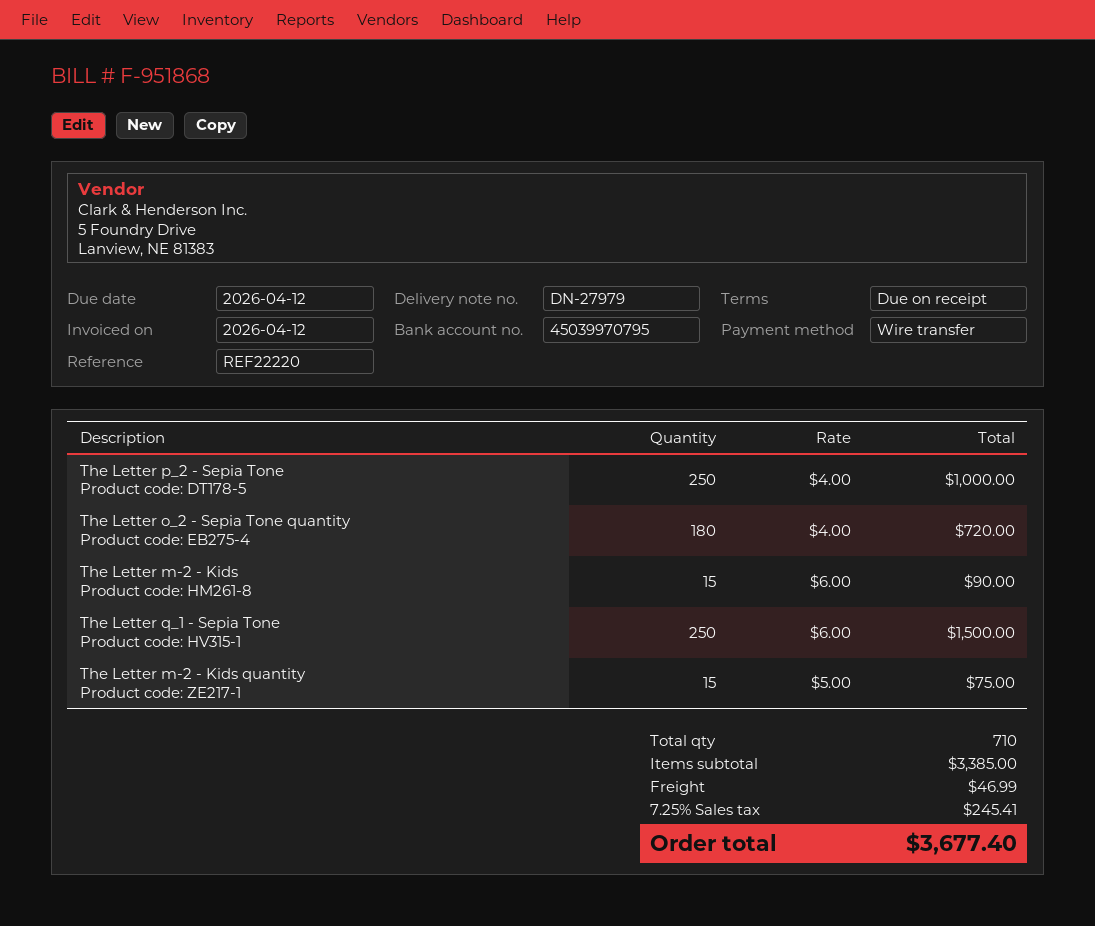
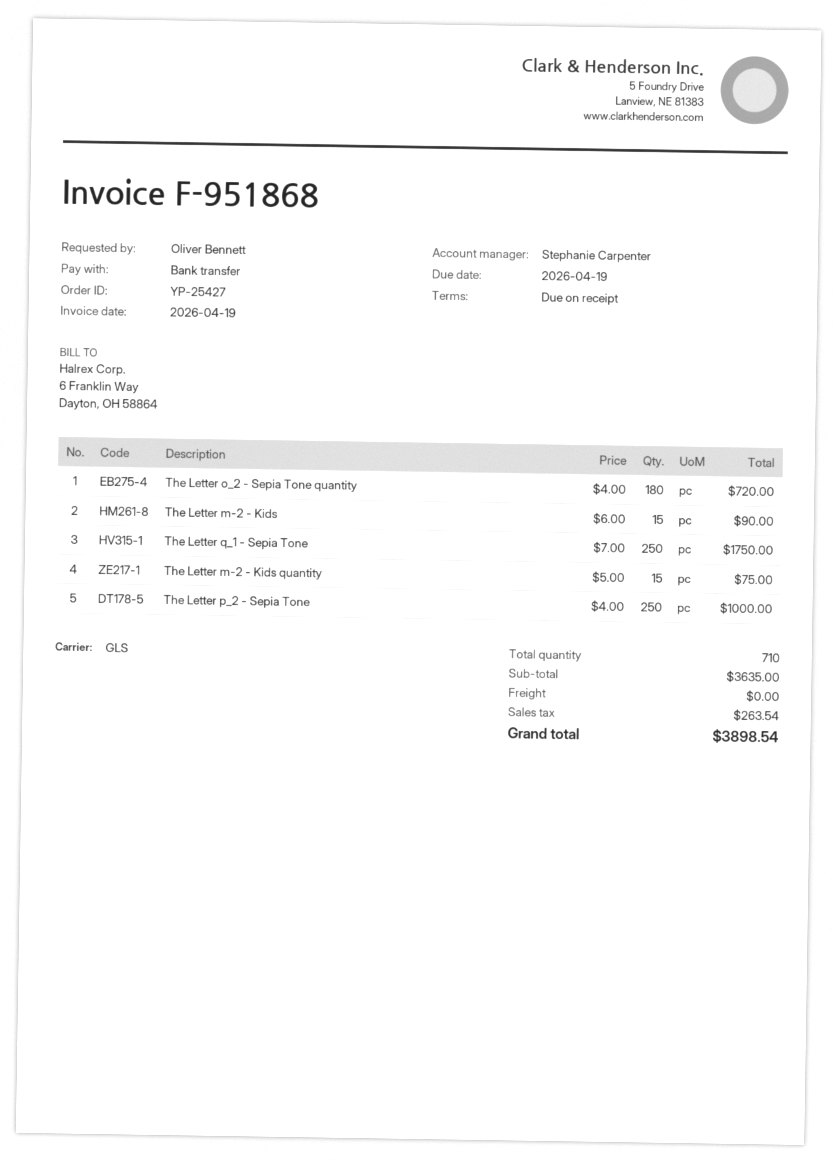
invoice date: 2026-04-12 -> 2026-04-19
due date: 2026-04-12 -> 2026-04-19
The Letter q_1 - Sepia Tone: 250 x 6.00 = 1500.00 -> 250 x 7.00 = 1750.00
subtotal: 3385.00 -> 3635.00
shipping: 46.99 -> 0.00
tax: 245.41 -> 263.54
total: 3677.40 -> 3898.54

